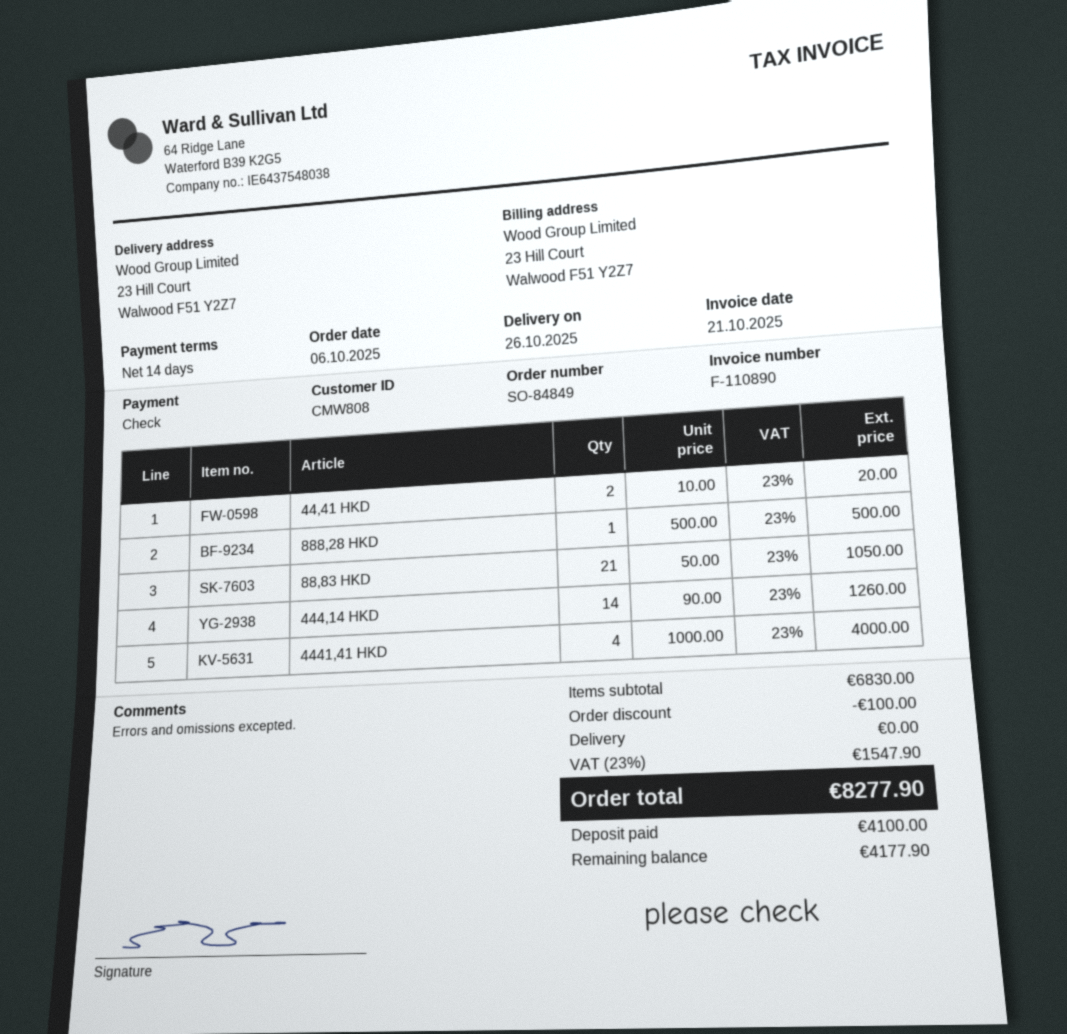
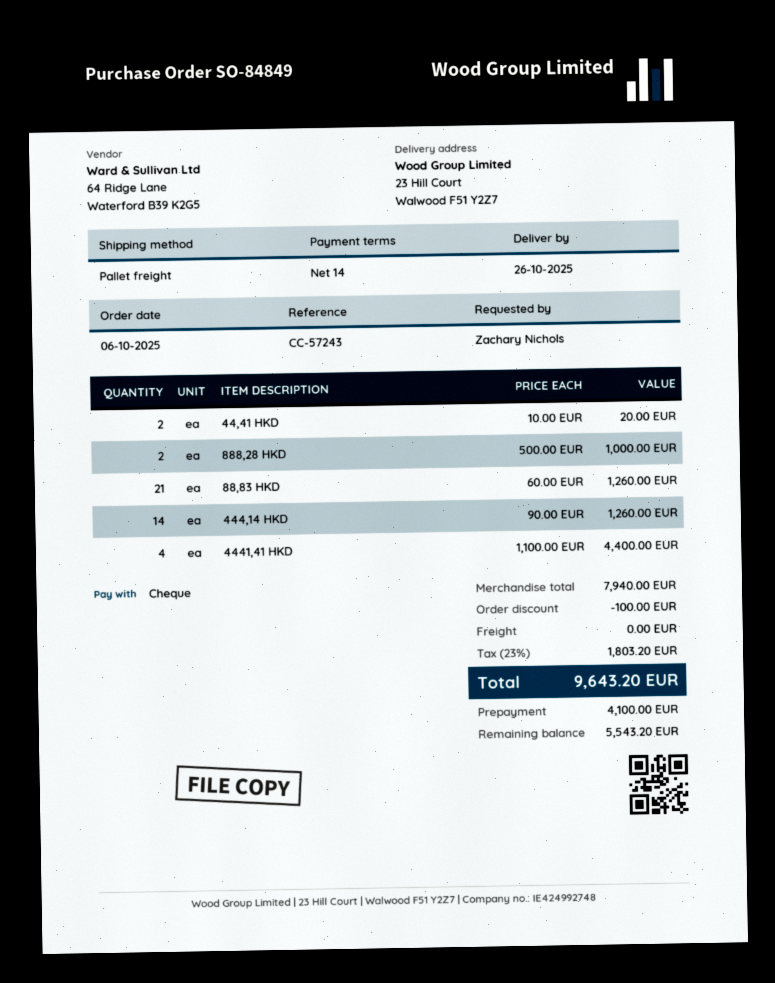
888,28 HKD: 1 x 500.00 = 500.00 -> 2 x 500.00 = 1000.00
88,83 HKD: 21 x 50.00 = 1050.00 -> 21 x 60.00 = 1260.00
4441,41 HKD: 4 x 1000.00 = 4000.00 -> 4 x 1100.00 = 4400.00
subtotal: 6830.00 -> 7940.00
tax: 23% = 1547.90 -> 23% = 1803.20
total: 8277.90 -> 9643.20
balance: 4177.90 -> 5543.20

